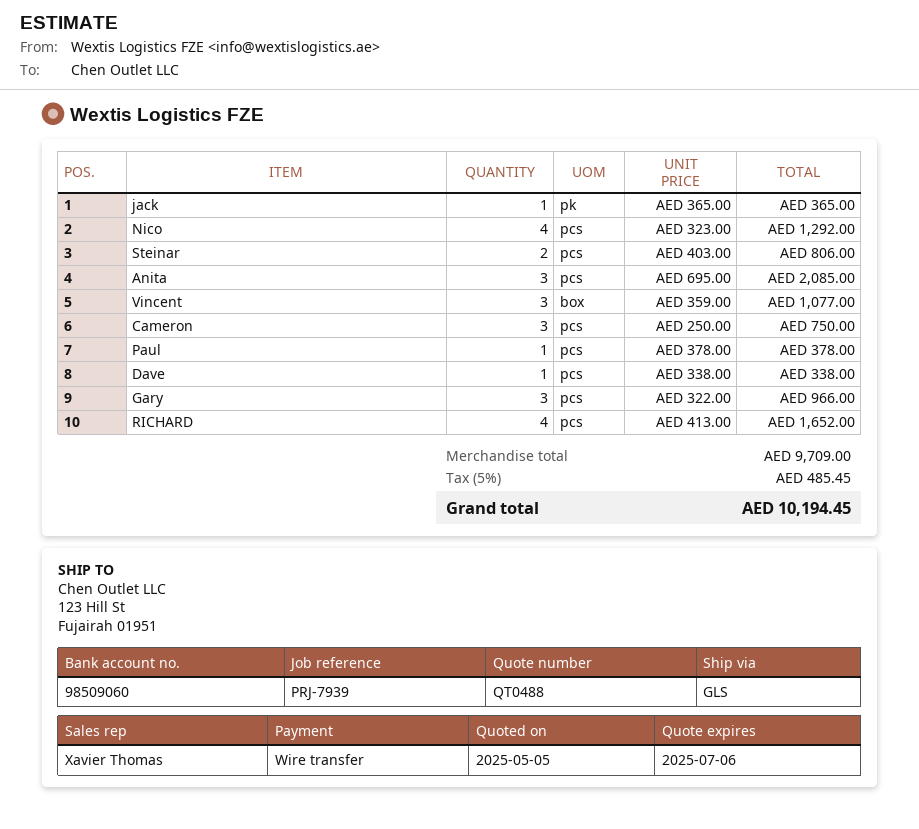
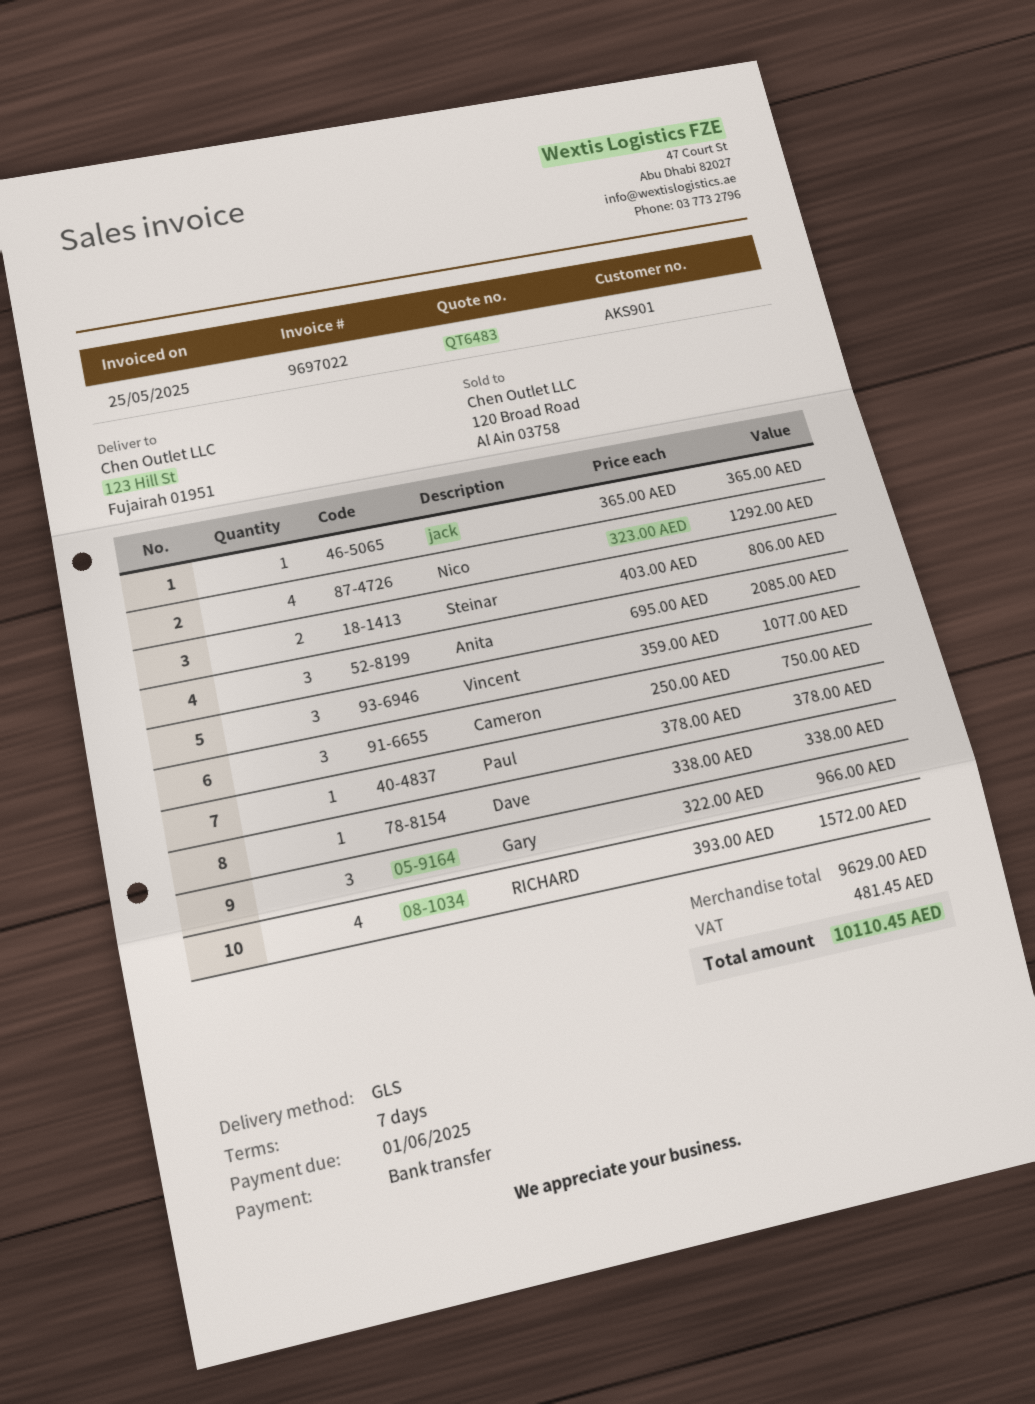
quote number: QT0488 -> QT6483
RICHARD: 4 x 413.00 = 1652.00 -> 4 x 393.00 = 1572.00
subtotal: 9709.00 -> 9629.00
tax: 485.45 -> 481.45
total: 10194.45 -> 10110.45

